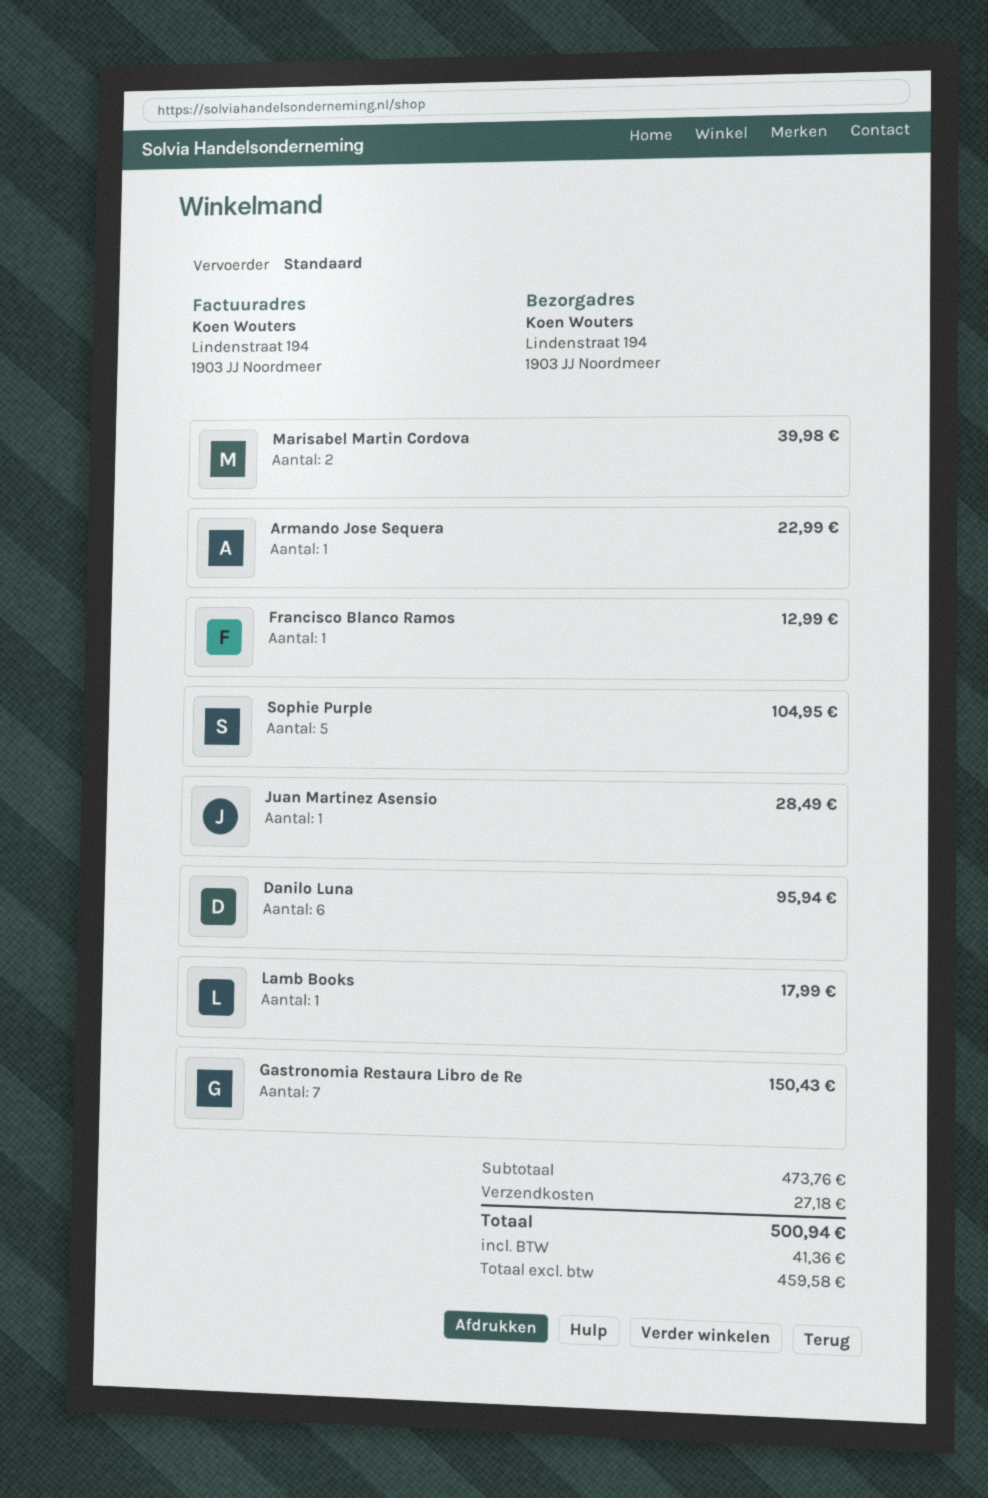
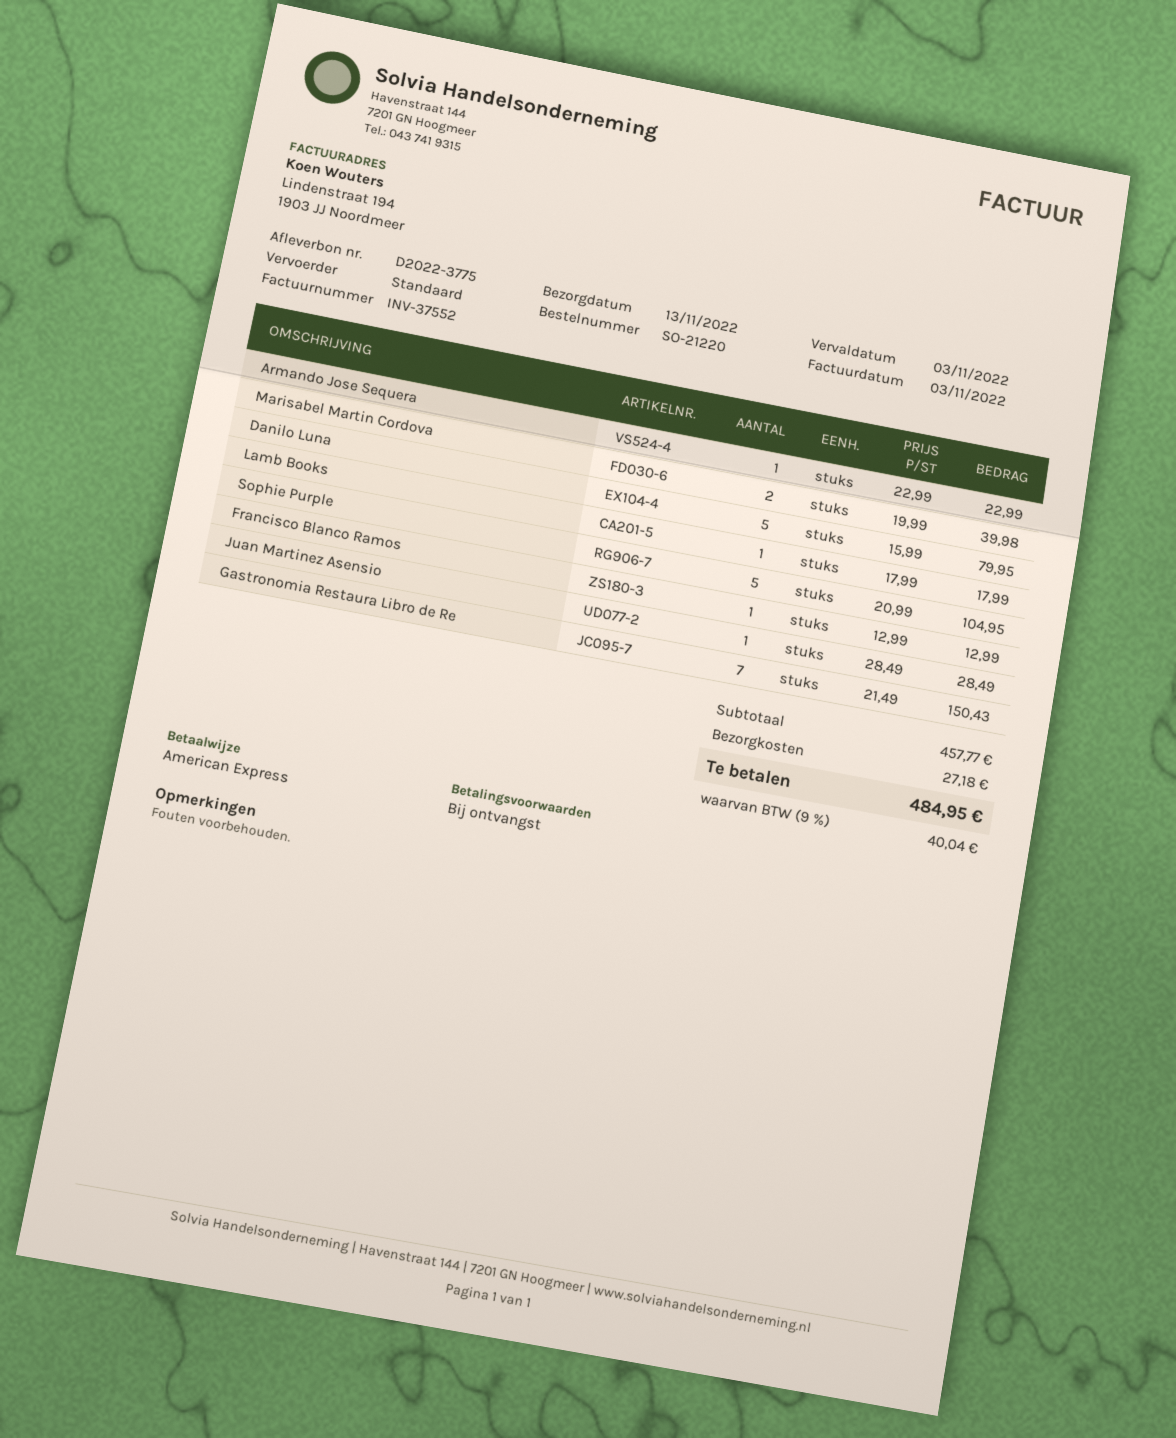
Danilo Luna: 6 for 95.94 -> 5 for 79.95
subtotal: 473.76 -> 457.77
tax: 41.36 -> 40.04
total: 500.94 -> 484.95

